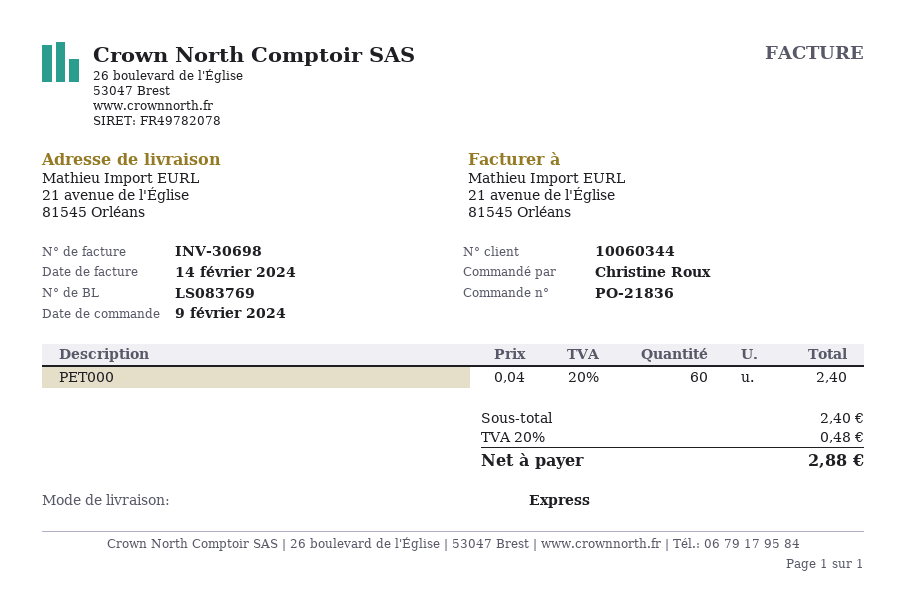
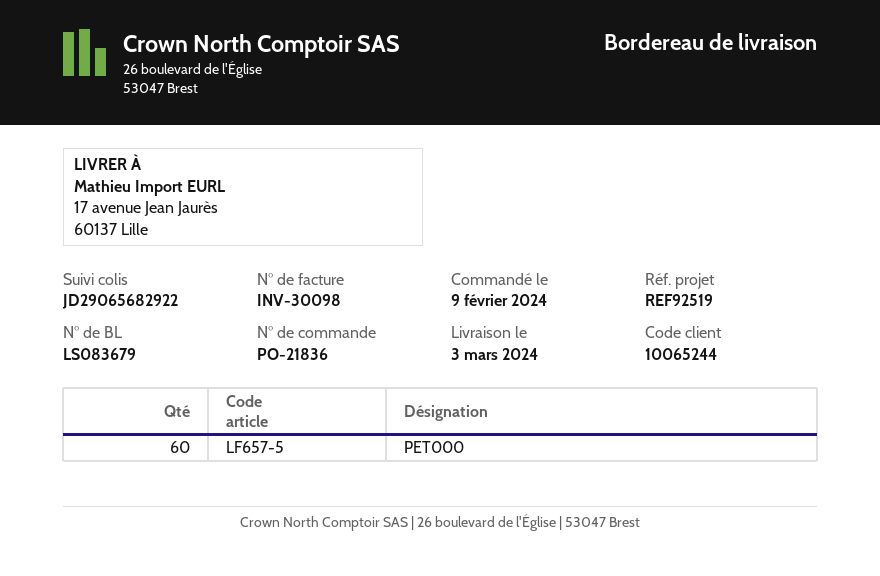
delivery note number: LS083769 -> LS083679
invoice number: INV-30698 -> INV-30098
customer number: 10060344 -> 10065244
ship to: 21 avenue de l'Église, 81545 Orléans -> 17 avenue Jean Jaurès, 60137 Lille

